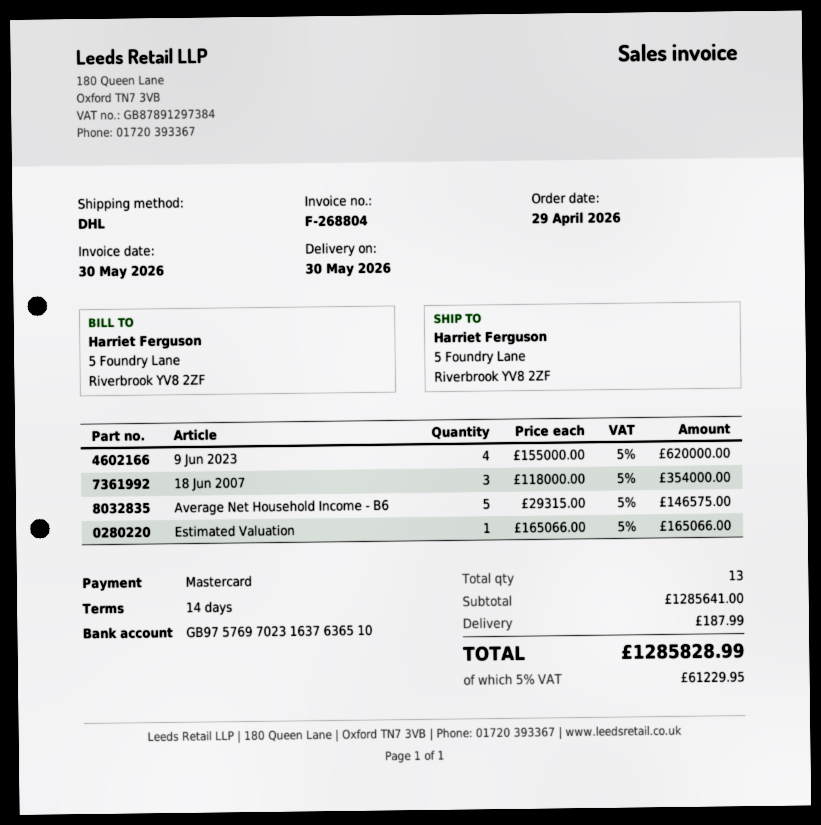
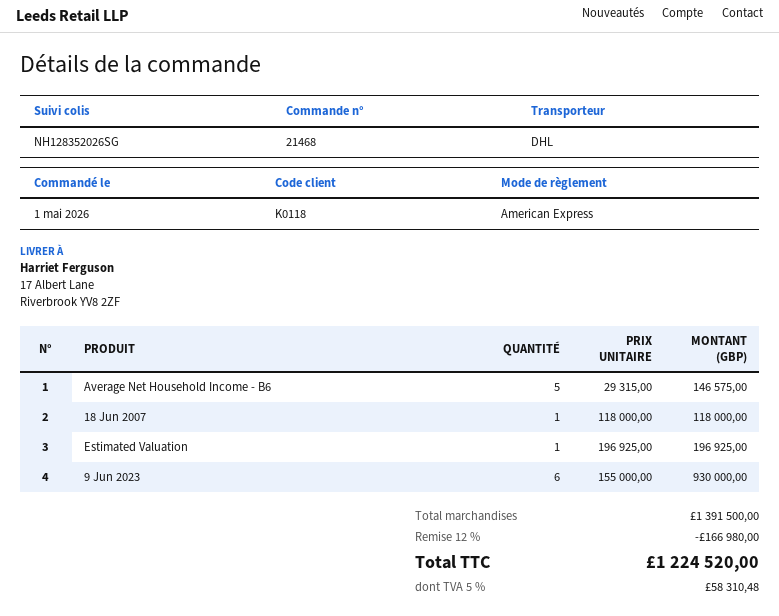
order date: 2026-04-29 -> 2026-05-01
payment method: Mastercard -> American Express
ship to: 5 Foundry Lane, Riverbrook YV8 2ZF -> 17 Albert Lane, Riverbrook YV8 2ZF
9 Jun 2023: 4 x 155000.00 = 620000.00 -> 6 x 155000.00 = 930000.00
18 Jun 2007: 3 x 118000.00 = 354000.00 -> 1 x 118000.00 = 118000.00
Estimated Valuation: 1 x 165066.00 = 165066.00 -> 1 x 196925.00 = 196925.00
subtotal: 1285641.00 -> 1391500.00
discount: none -> 12% = 166980.00
shipping: 187.99 -> none
tax: 5% = 61229.95 -> 5% = 58310.48
total: 1285828.99 -> 1224520.00

